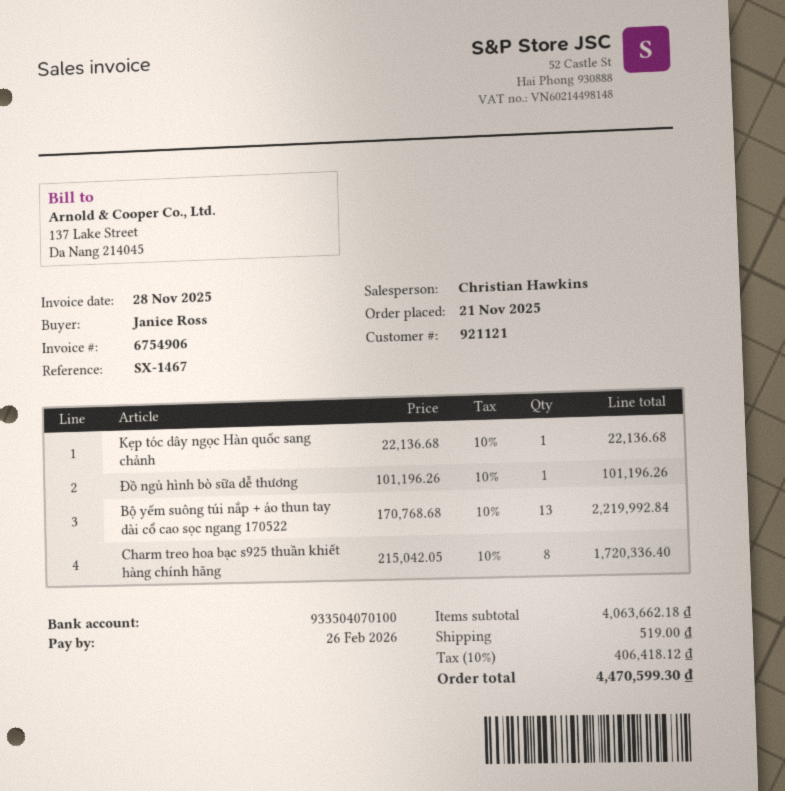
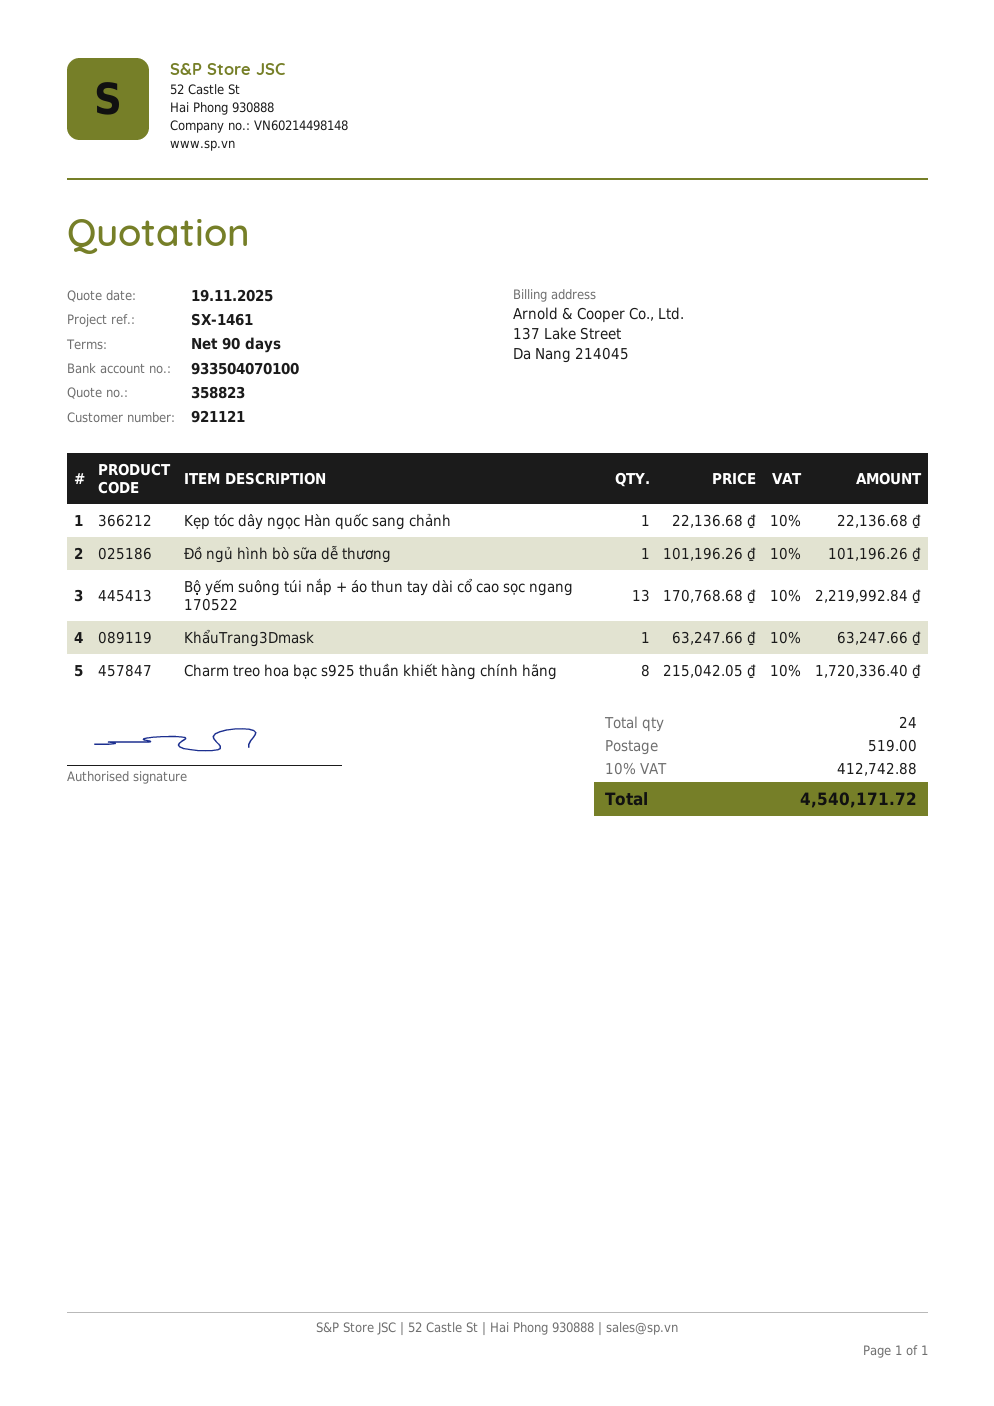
reference: SX-1467 -> SX-1461
KhẩuTrang3Dmask: none -> 1 x 63247.66 = 63247.66
tax: 10% = 406418.12 -> 10% = 412742.88
total: 4470599.30 -> 4540171.72

